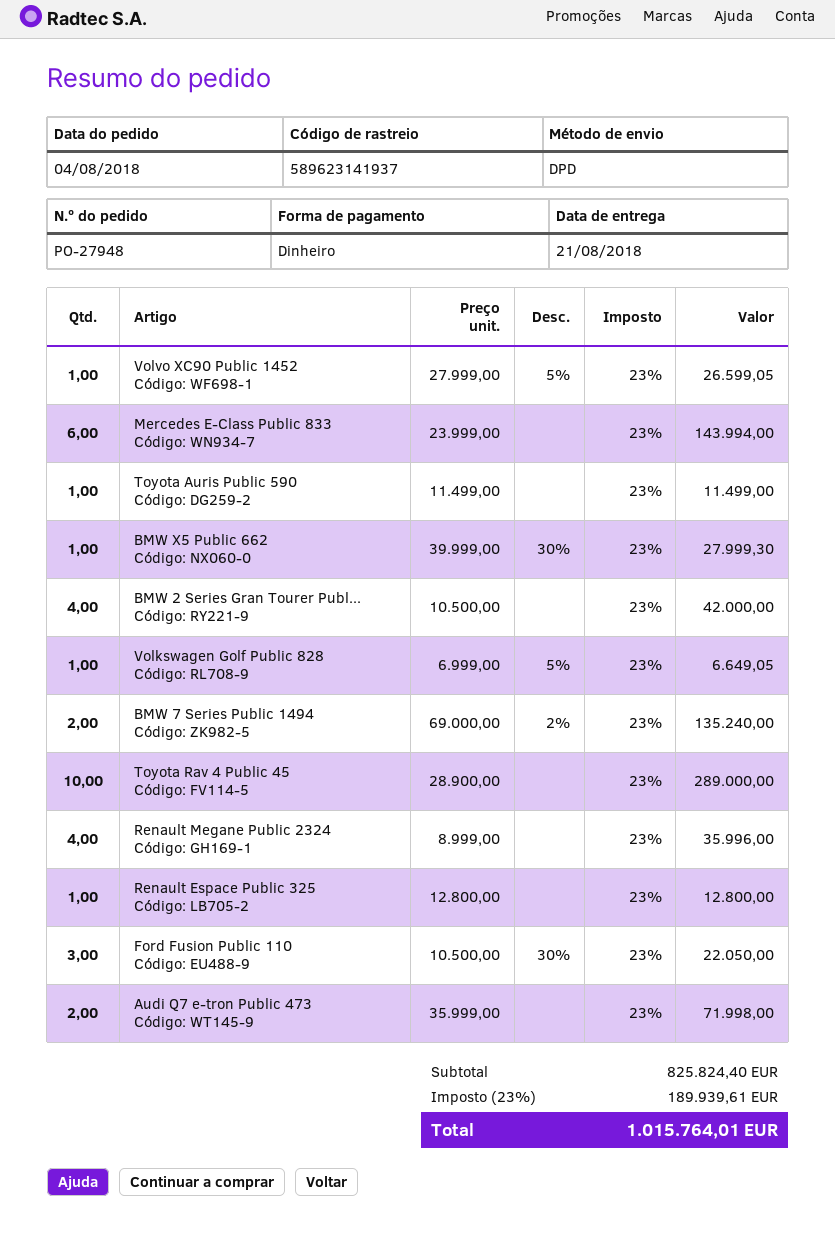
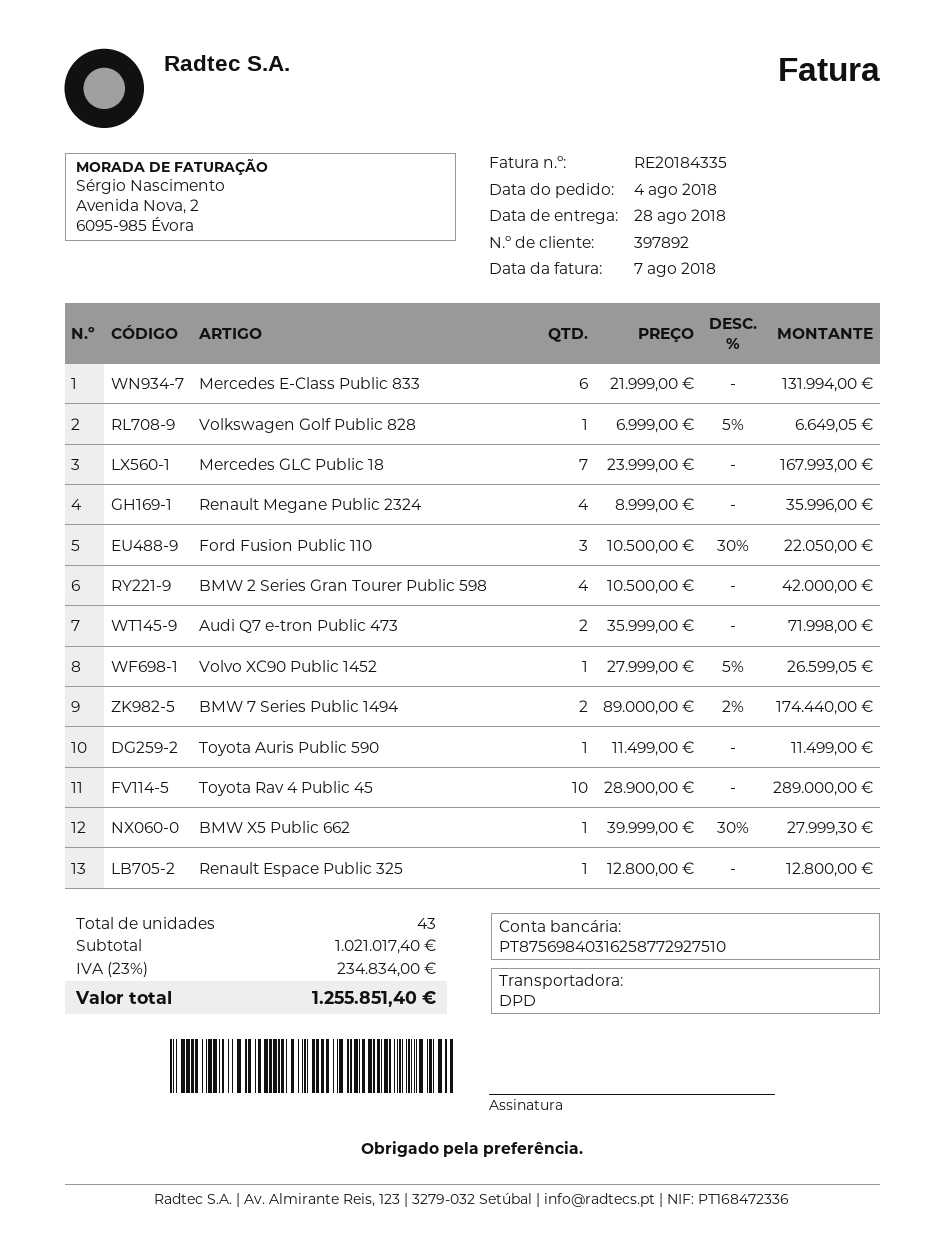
delivery date: 2018-08-21 -> 2018-08-28
Mercedes E-Class Public 833: 6 x 23999.00 = 143994.00 -> 6 x 21999.00 = 131994.00
BMW 7 Series Public 1494: 2 x 69000.00 - 2% = 135240.00 -> 2 x 89000.00 - 2% = 174440.00
Mercedes GLC Public 18: none -> 7 x 23999.00 = 167993.00
subtotal: 825824.40 -> 1021017.40
tax: 23% = 189939.61 -> 23% = 234834.00
total: 1015764.01 -> 1255851.40

